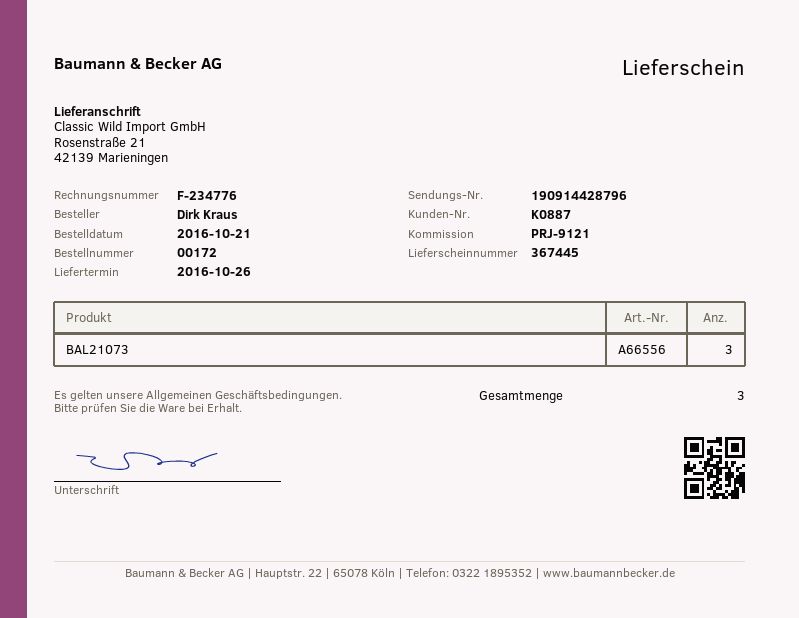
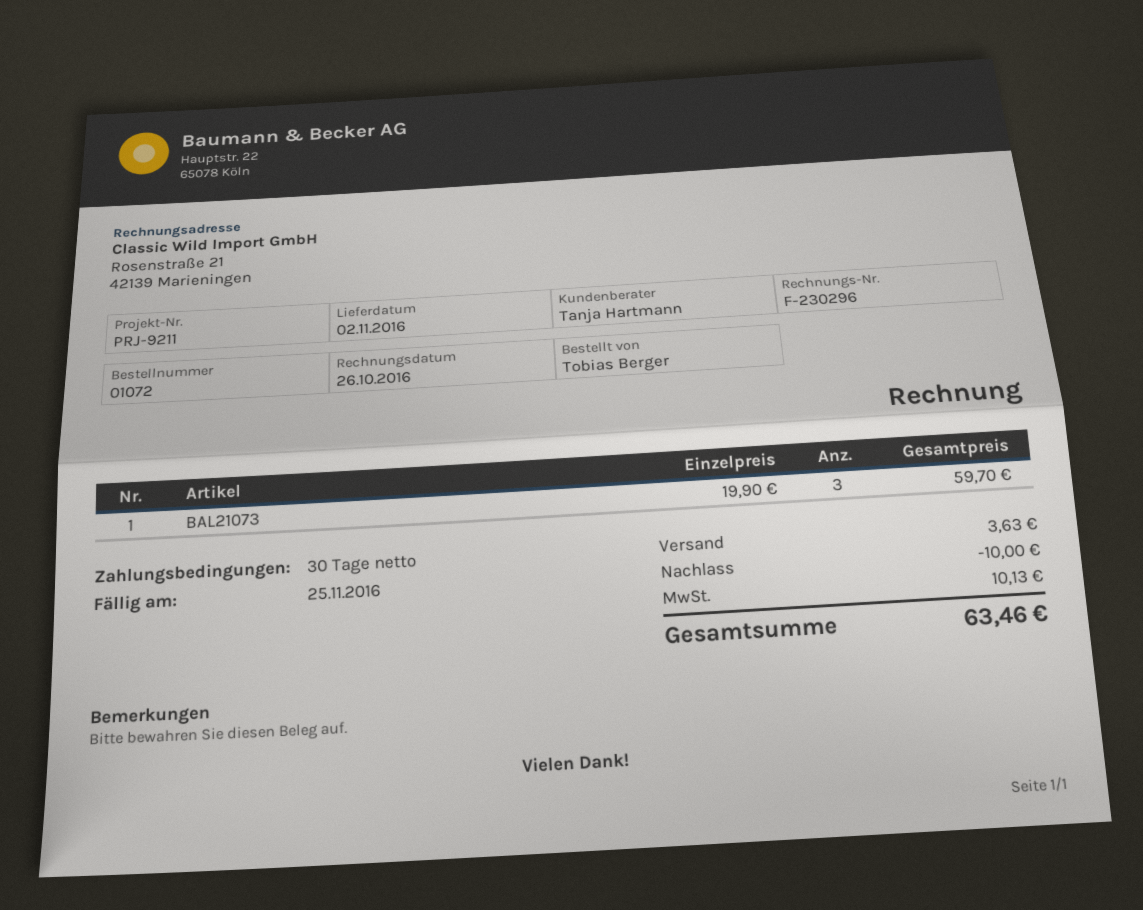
order number: 00172 -> 01072
delivery date: 2016-10-26 -> 2016-11-02
invoice number: F-234776 -> F-230296
reference: PRJ-9121 -> PRJ-9211
ordered by: Dirk Kraus -> Tobias Berger

